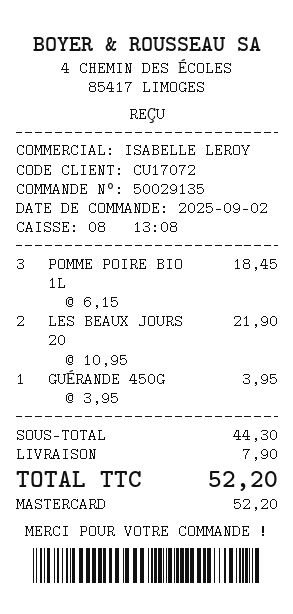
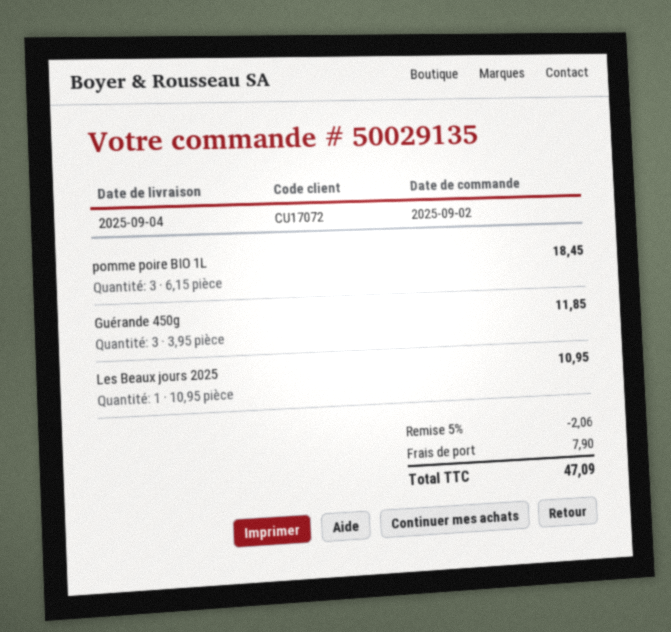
LES BEAUX JOURS 20: 2 x 10.95 = 21.90 -> 1 x 10.95 = 10.95
GUÉRANDE 450G: 1 x 3.95 = 3.95 -> 3 x 3.95 = 11.85
discount: none -> 5% = 2.06
total: 52.20 -> 47.09

